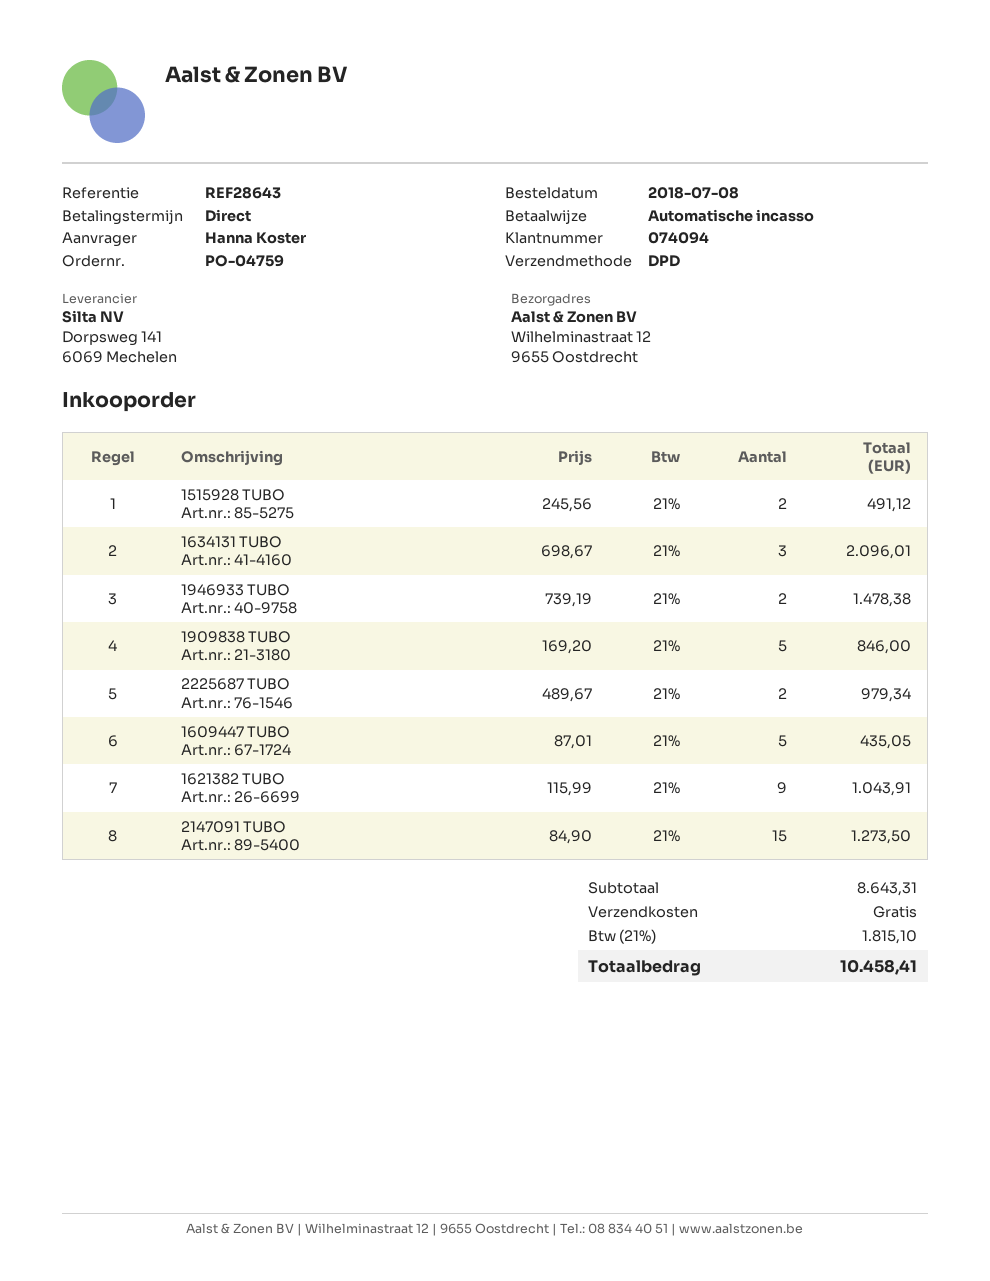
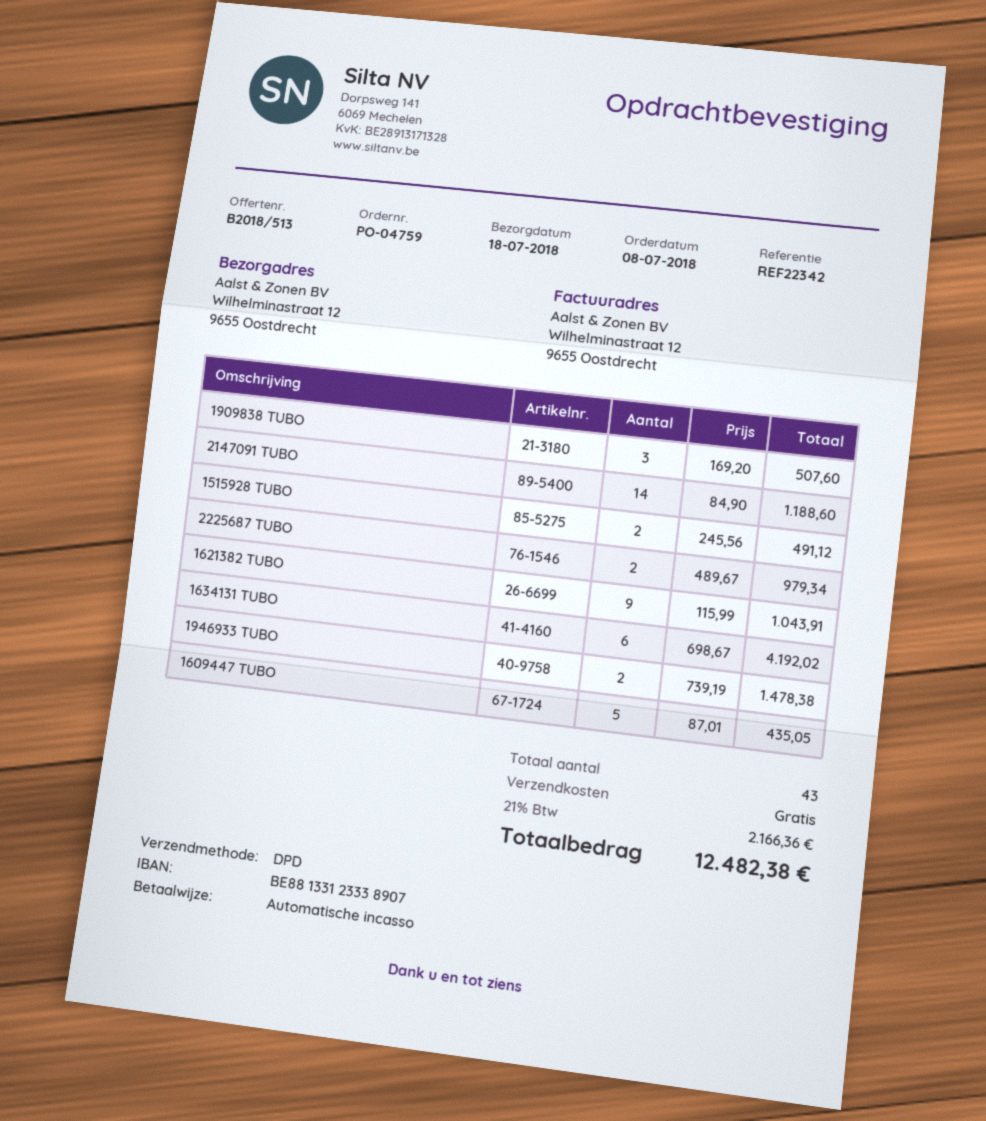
reference: REF28643 -> REF22342
1634131 TUBO: 3 x 698.67 = 2096.01 -> 6 x 698.67 = 4192.02
1909838 TUBO: 5 x 169.20 = 846.00 -> 3 x 169.20 = 507.60
2147091 TUBO: 15 x 84.90 = 1273.50 -> 14 x 84.90 = 1188.60
tax: 21% = 1815.10 -> 21% = 2166.36
total: 10458.41 -> 12482.38

